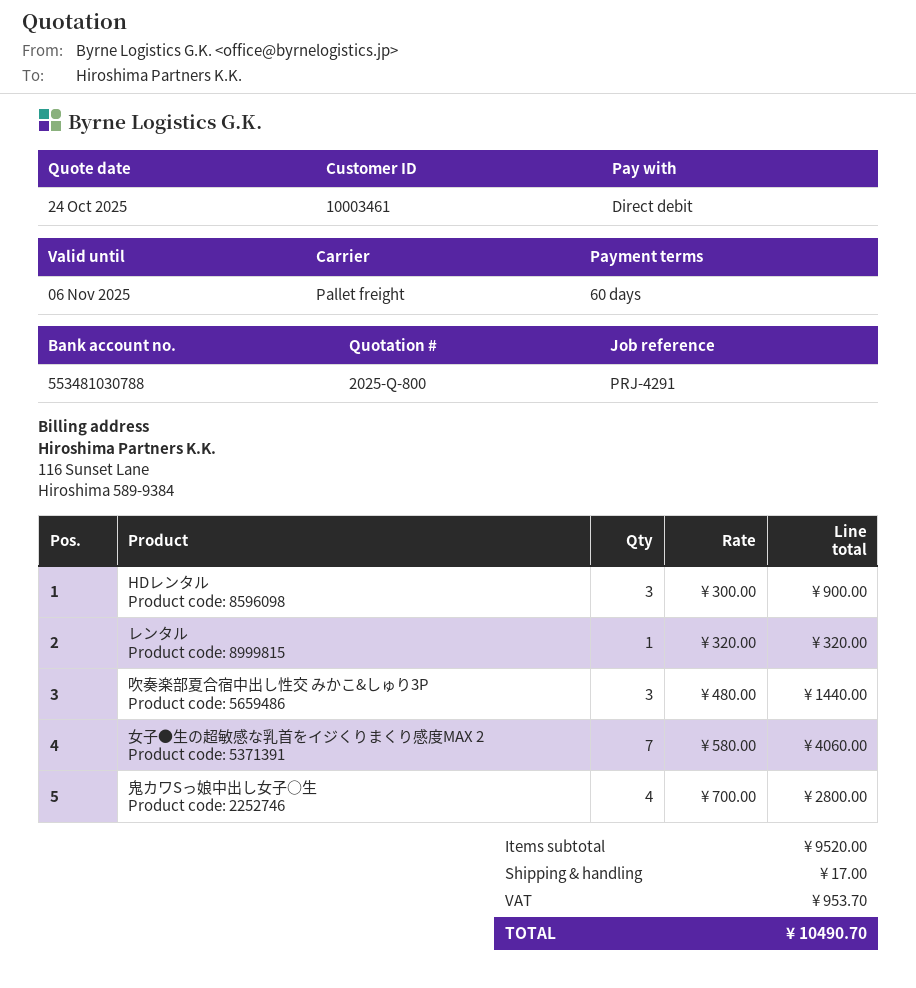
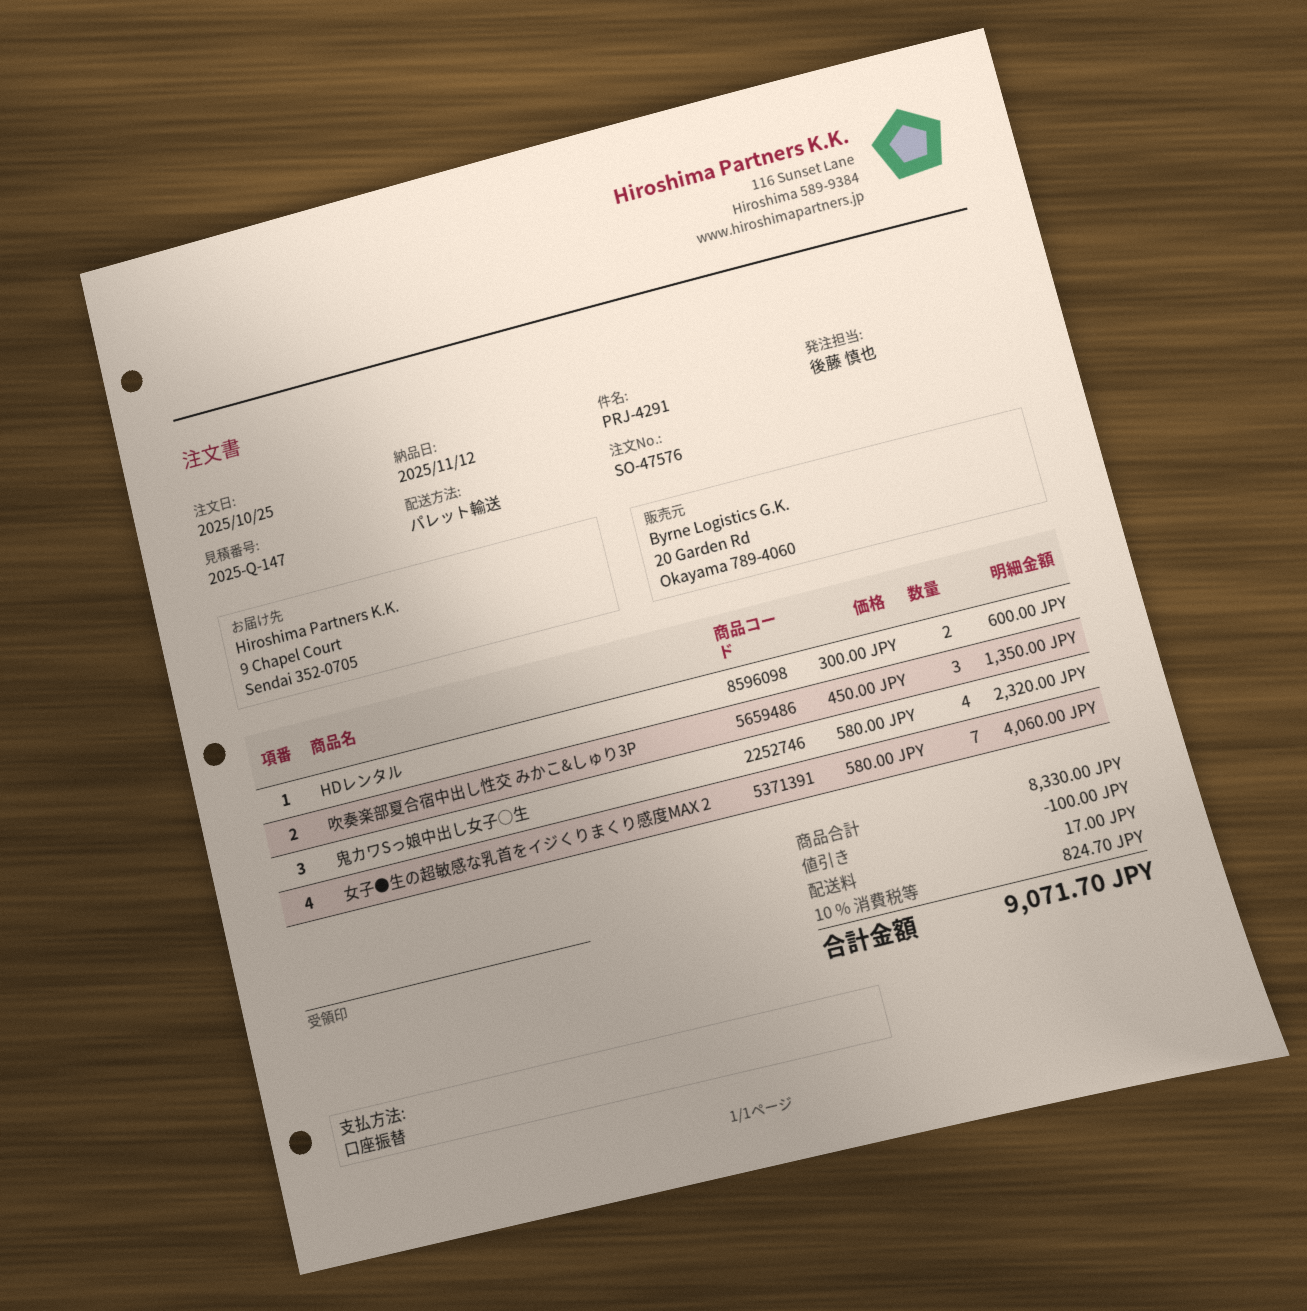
quote number: 2025-Q-800 -> 2025-Q-147
HDレンタル: 3 x 300.00 = 900.00 -> 2 x 300.00 = 600.00
レンタル: 1 x 320.00 = 320.00 -> none
吹奏楽部夏合宿中出し性交 みかこ&しゅり3P: 3 x 480.00 = 1440.00 -> 3 x 450.00 = 1350.00
鬼カワSっ娘中出し女子○生: 4 x 700.00 = 2800.00 -> 4 x 580.00 = 2320.00
subtotal: 9520.00 -> 8330.00
discount: none -> 100.00
tax: 953.70 -> 824.70
total: 10490.70 -> 9071.70

